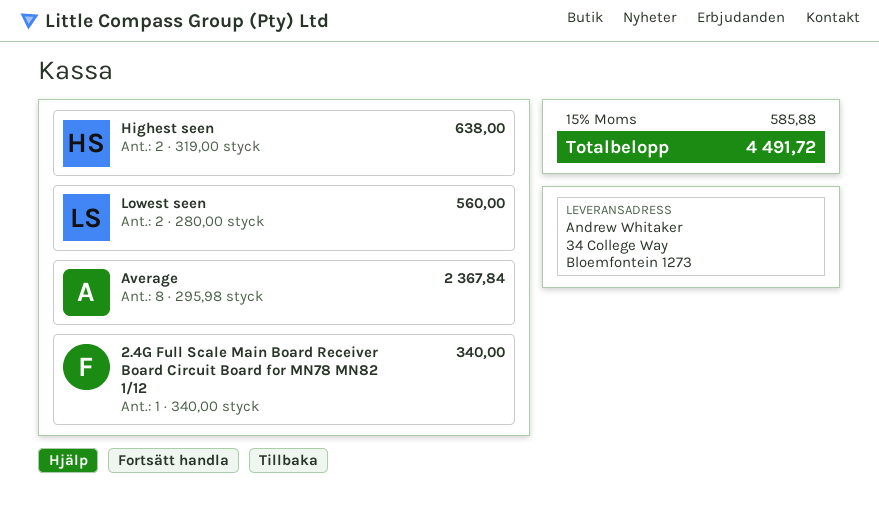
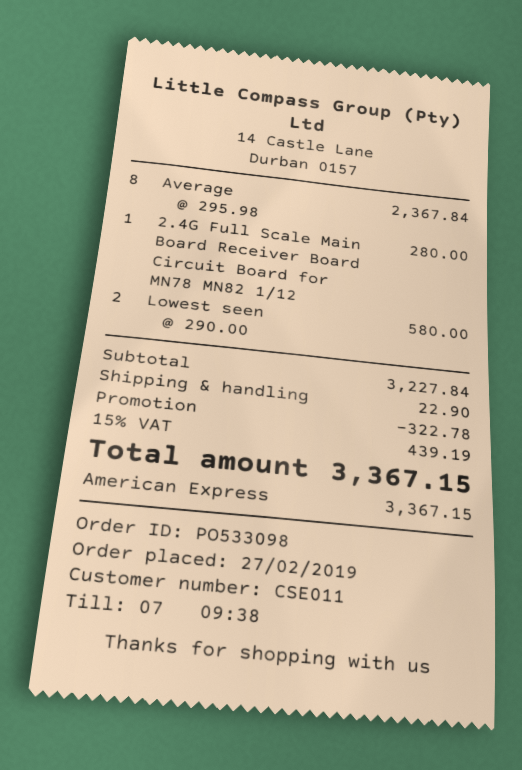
Highest seen: 2 x 319.00 = 638.00 -> none
Lowest seen: 2 x 280.00 = 560.00 -> 2 x 290.00 = 580.00
2.4G Full Scale Main Board Receiver Board Circuit Board for MN78 MN82 1/12: 1 x 340.00 = 340.00 -> 1 x 280.00 = 280.00
discount: none -> 322.78
shipping: none -> 22.90
tax: 15% = 585.88 -> 15% = 439.19
total: 4491.72 -> 3367.15

